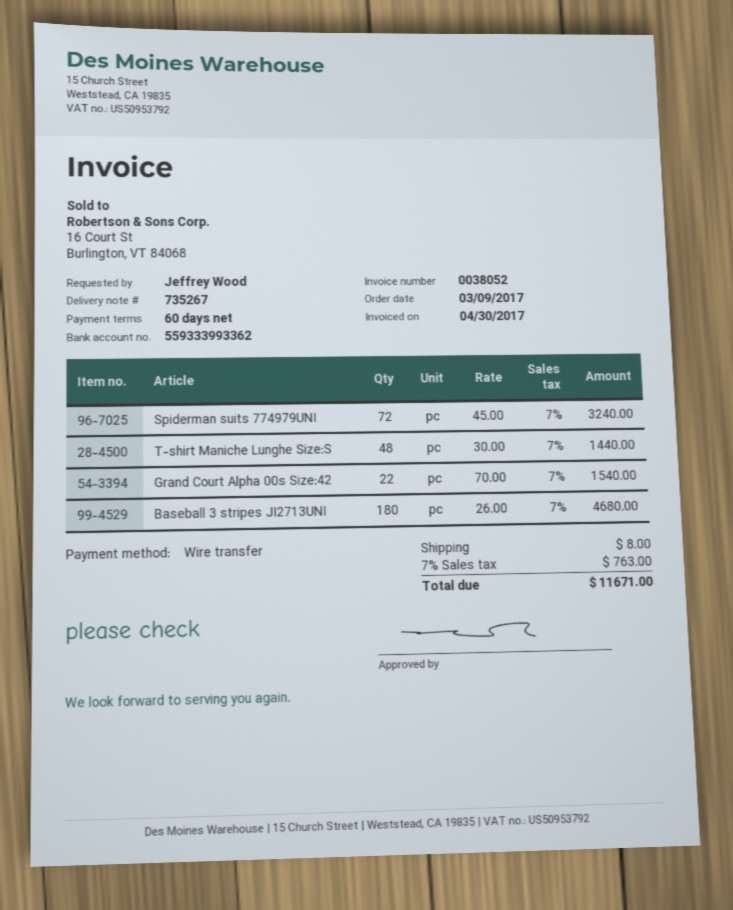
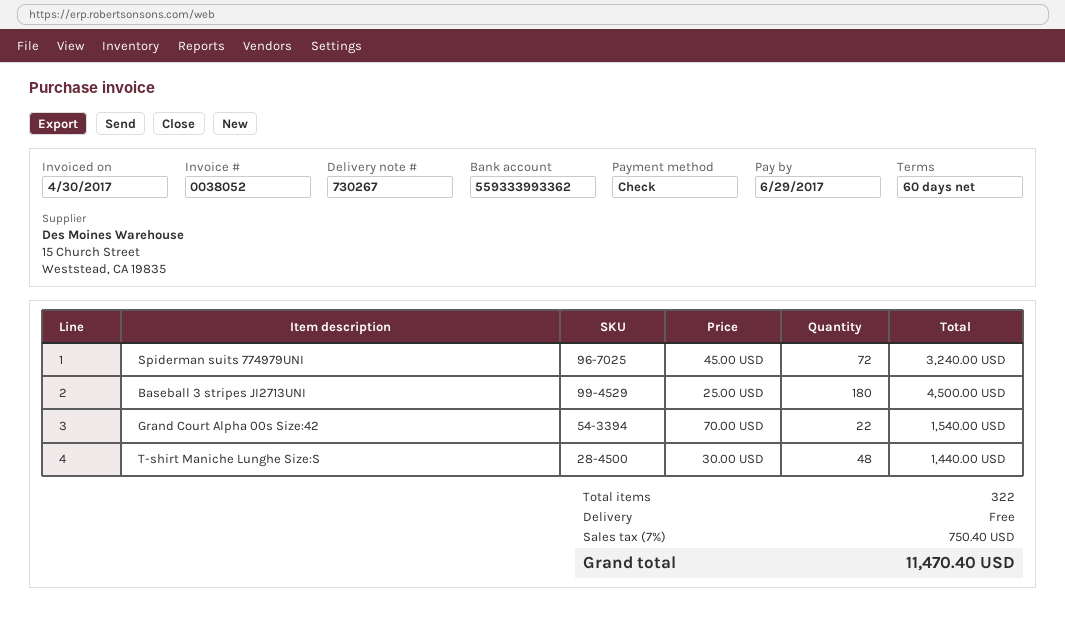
delivery note number: 735267 -> 730267
payment method: bank transfer -> cheque
Baseball 3 stripes JI2713UNI: 180 x 26.00 = 4680.00 -> 180 x 25.00 = 4500.00
shipping: 8.00 -> 0.00
tax: 7% = 763.00 -> 7% = 750.40
total: 11671.00 -> 11470.40

